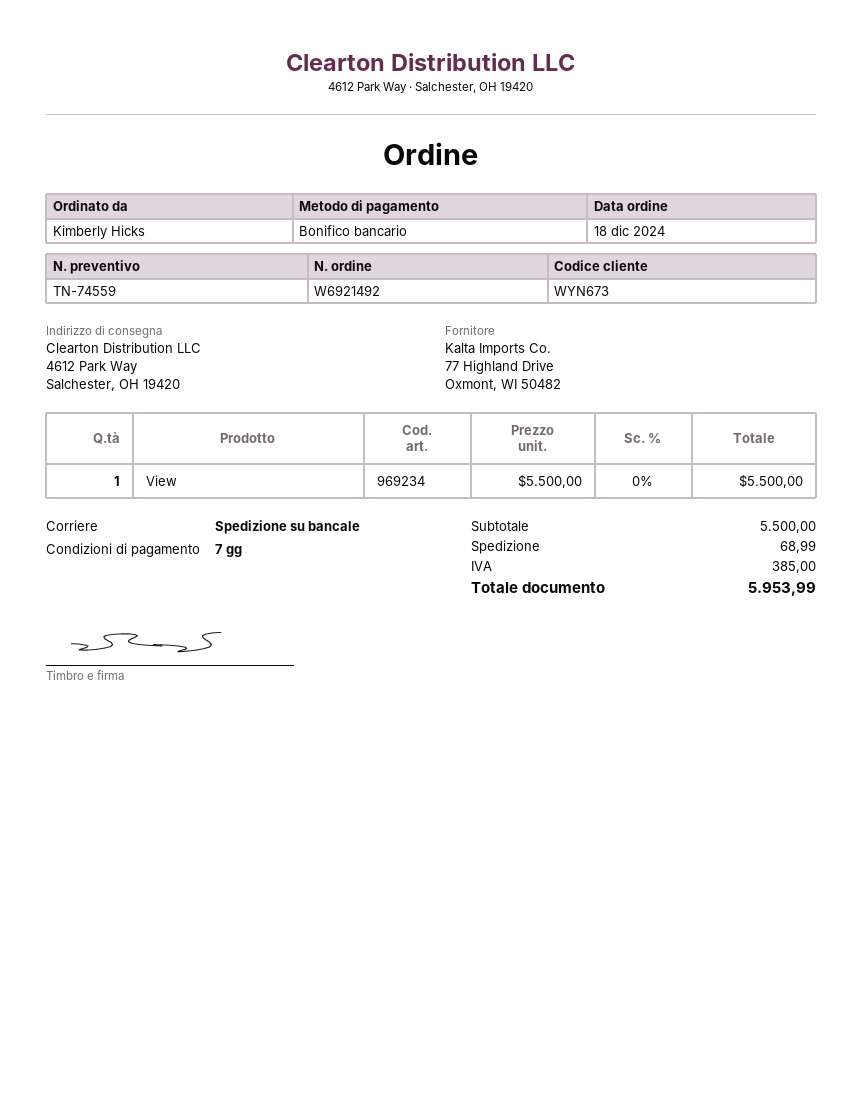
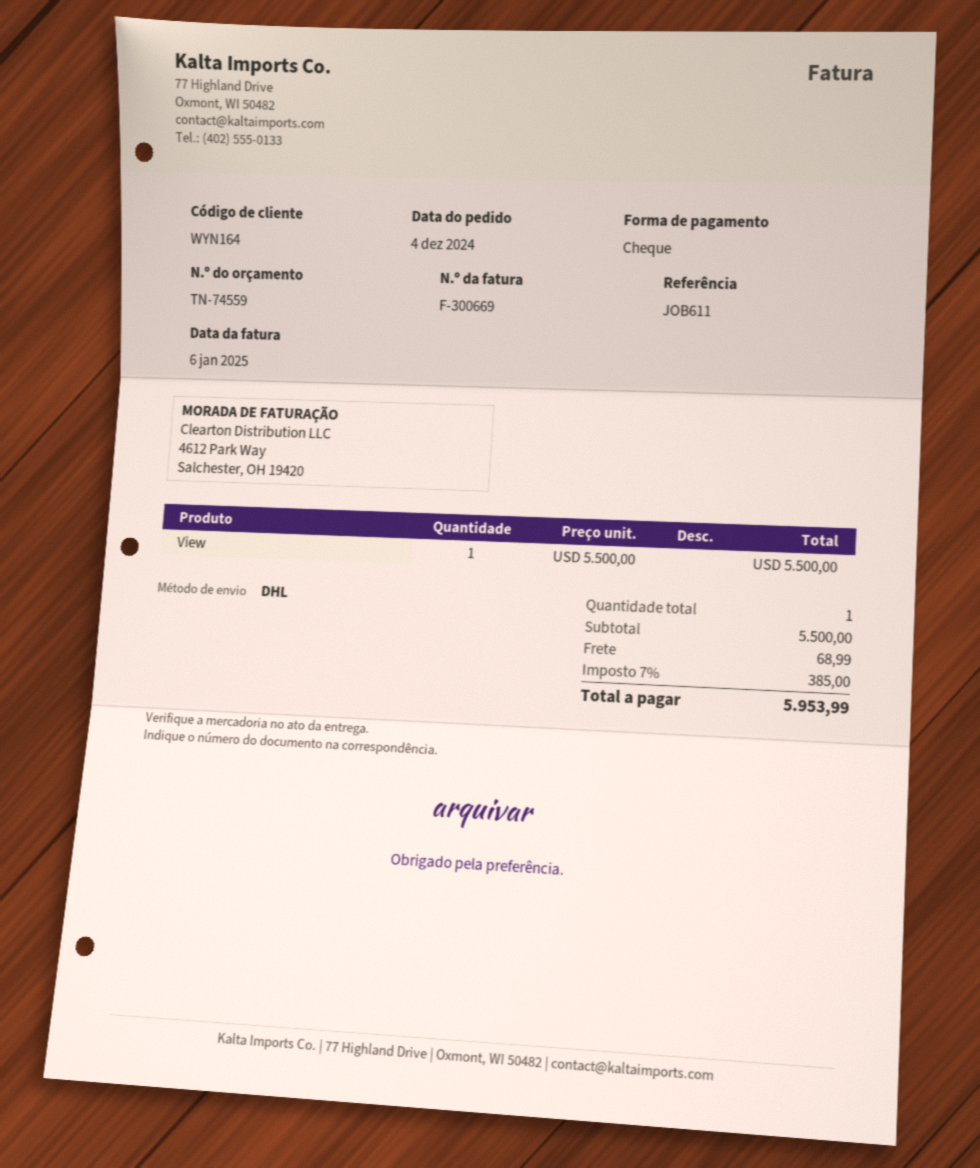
order date: 2024-12-18 -> 2024-12-04
customer number: WYN673 -> WYN164
payment method: bank transfer -> cheque
shipping method: pallet freight -> DHL

